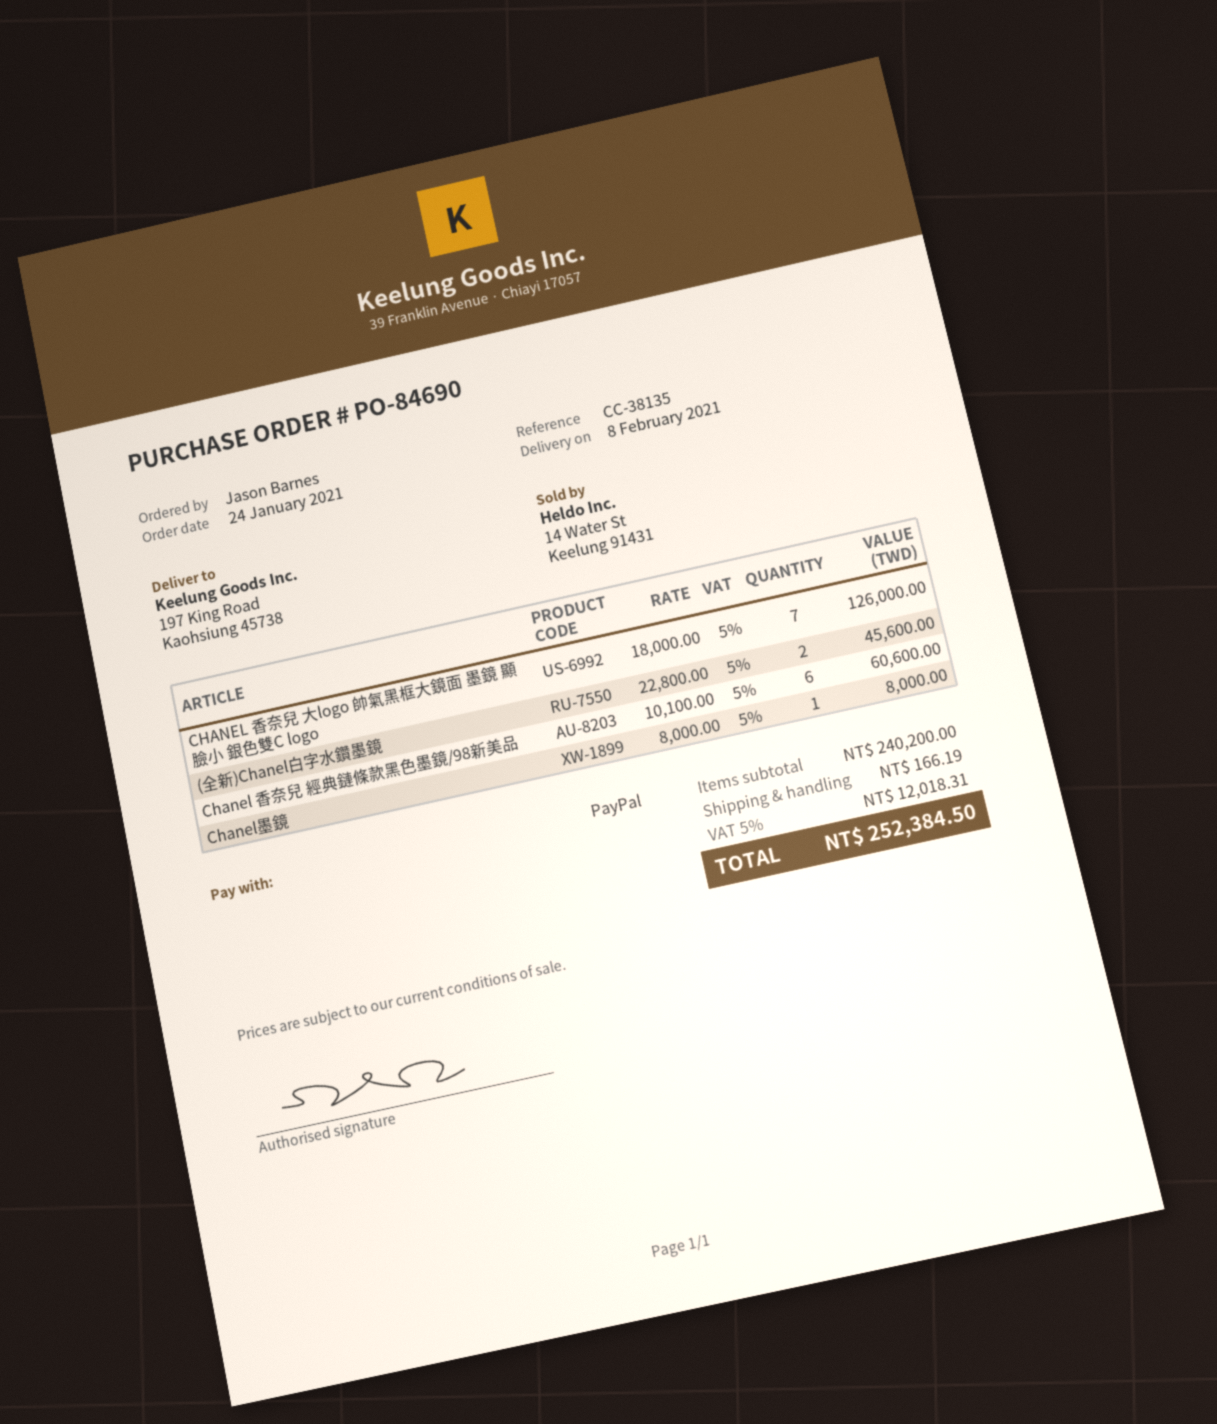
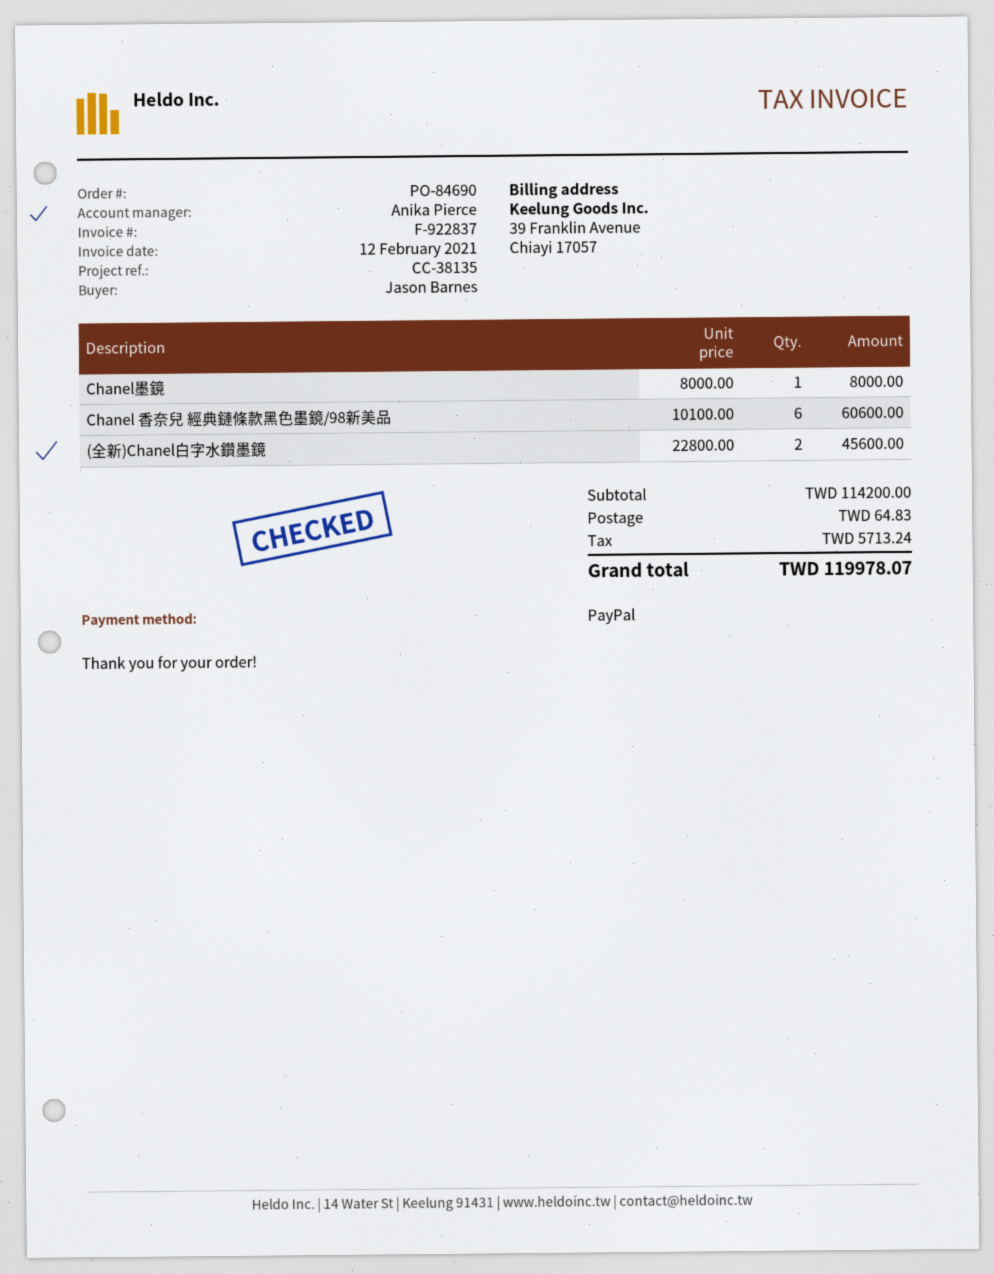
CHANEL 香奈兒 大logo 帥氣黑框大鏡面 墨鏡 顯臉小 銀色雙C logo: 7 x 18000.00 = 126000.00 -> none
subtotal: 240200.00 -> 114200.00
shipping: 166.19 -> 64.83
tax: 12018.31 -> 5713.24
total: 252384.50 -> 119978.07

